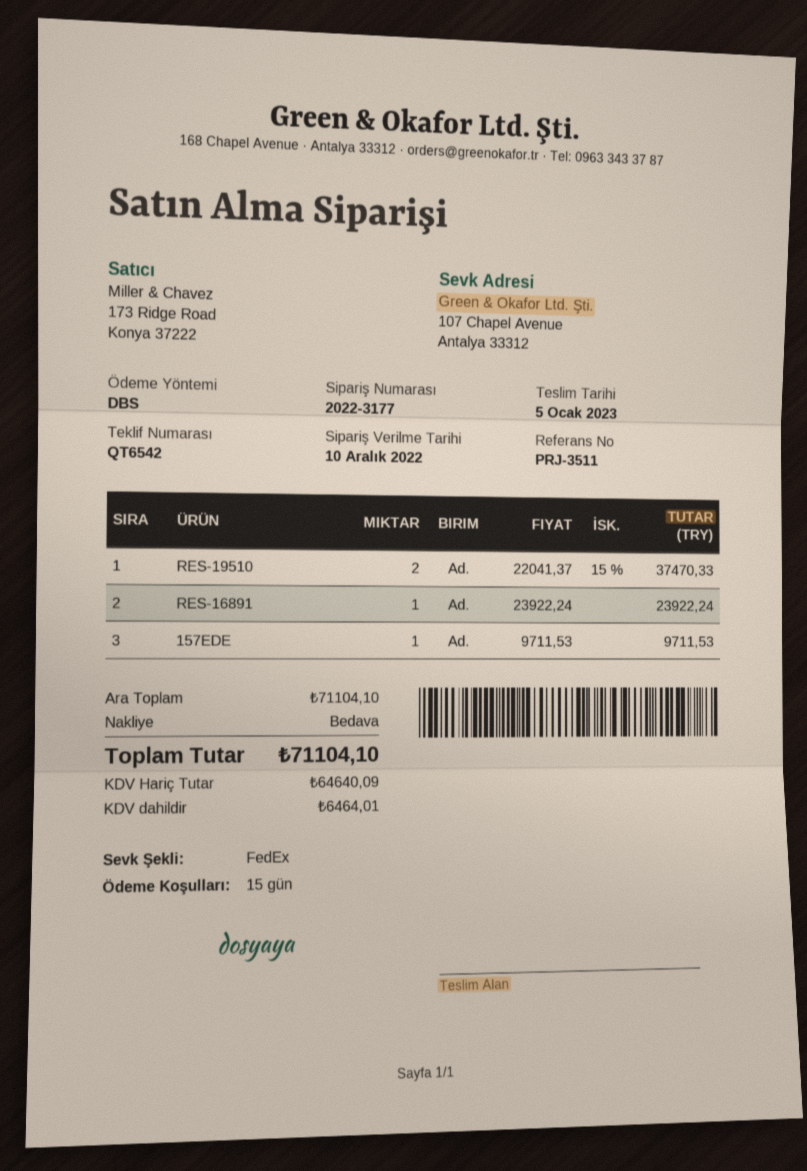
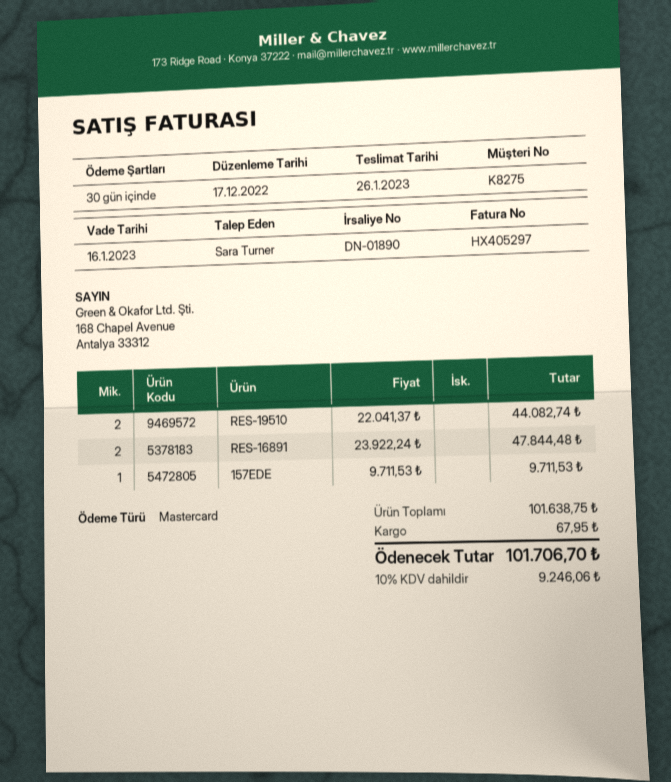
delivery date: 2023-01-05 -> 2023-01-26
payment terms: 15 days -> 30 days
payment method: direct debit -> Mastercard
RES-19510: 2 x 22041.37 - 15% = 37470.33 -> 2 x 22041.37 = 44082.74
RES-16891: 1 x 23922.24 = 23922.24 -> 2 x 23922.24 = 47844.48
subtotal: 71104.10 -> 101638.75
shipping: 0.00 -> 67.95
tax: 6464.01 -> 9246.06
total: 71104.10 -> 101706.70

